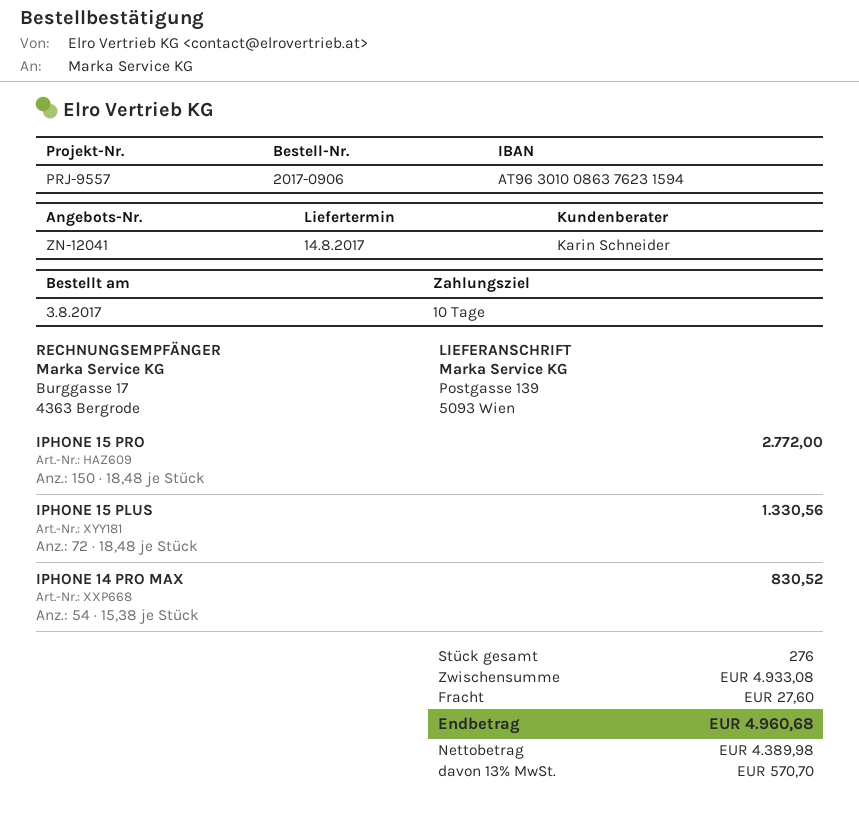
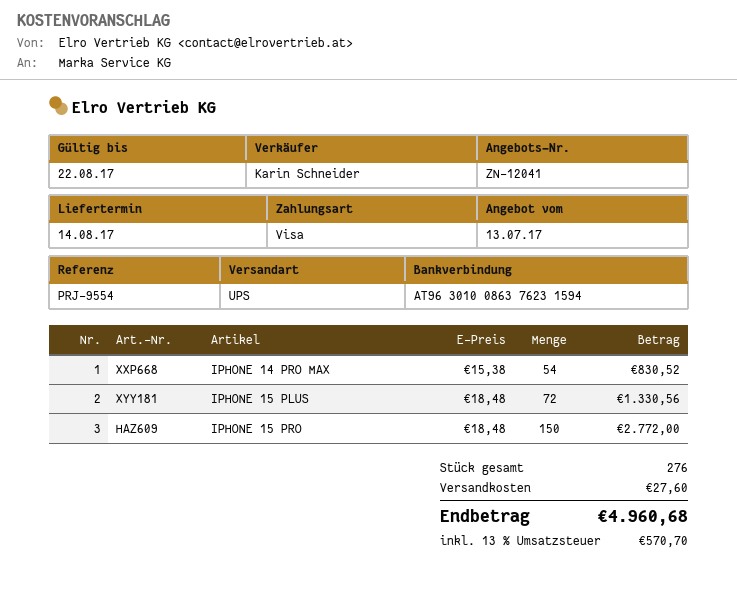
reference: PRJ-9557 -> PRJ-9554

